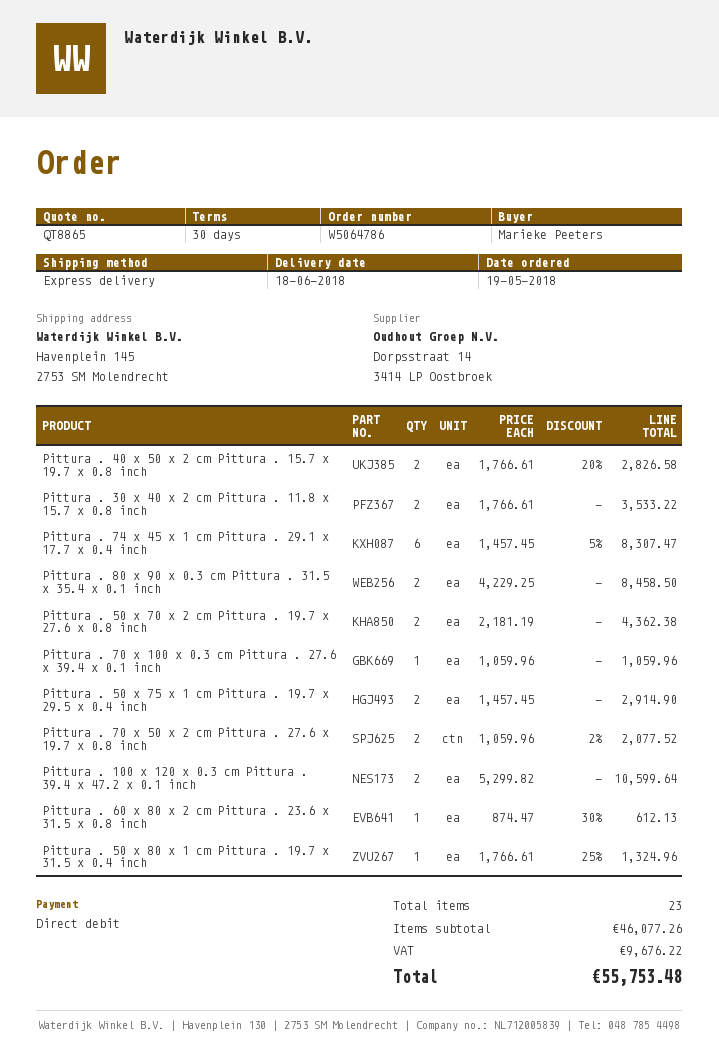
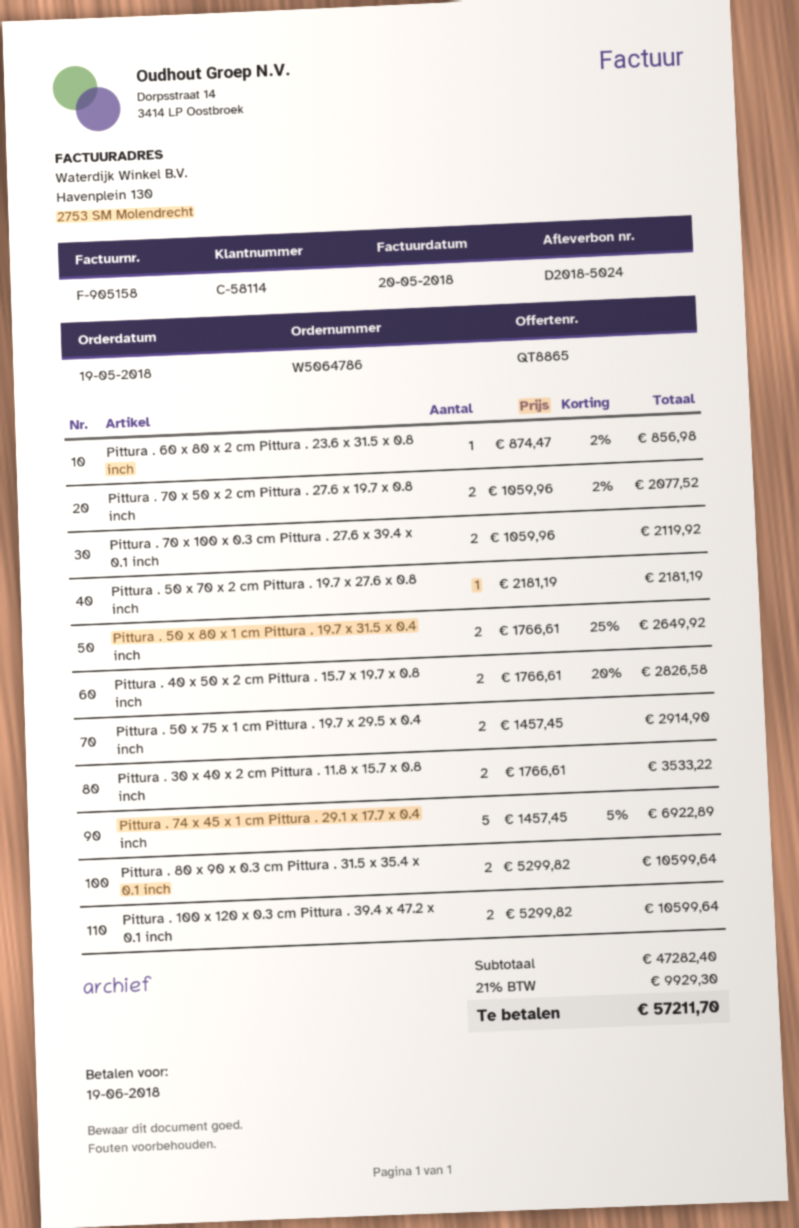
Pittura . 74 x 45 x 1 cm Pittura . 29.1 x 17.7 x 0.4 inch: 6 x 1457.45 - 5% = 8307.47 -> 5 x 1457.45 - 5% = 6922.89
Pittura . 80 x 90 x 0.3 cm Pittura . 31.5 x 35.4 x 0.1 inch: 2 x 4229.25 = 8458.50 -> 2 x 5299.82 = 10599.64
Pittura . 50 x 70 x 2 cm Pittura . 19.7 x 27.6 x 0.8 inch: 2 x 2181.19 = 4362.38 -> 1 x 2181.19 = 2181.19
Pittura . 70 x 100 x 0.3 cm Pittura . 27.6 x 39.4 x 0.1 inch: 1 x 1059.96 = 1059.96 -> 2 x 1059.96 = 2119.92
Pittura . 60 x 80 x 2 cm Pittura . 23.6 x 31.5 x 0.8 inch: 1 x 874.47 - 30% = 612.13 -> 1 x 874.47 - 2% = 856.98
Pittura . 50 x 80 x 1 cm Pittura . 19.7 x 31.5 x 0.4 inch: 1 x 1766.61 - 25% = 1324.96 -> 2 x 1766.61 - 25% = 2649.92
subtotal: 46077.26 -> 47282.40
tax: 9676.22 -> 9929.30
total: 55753.48 -> 57211.70

